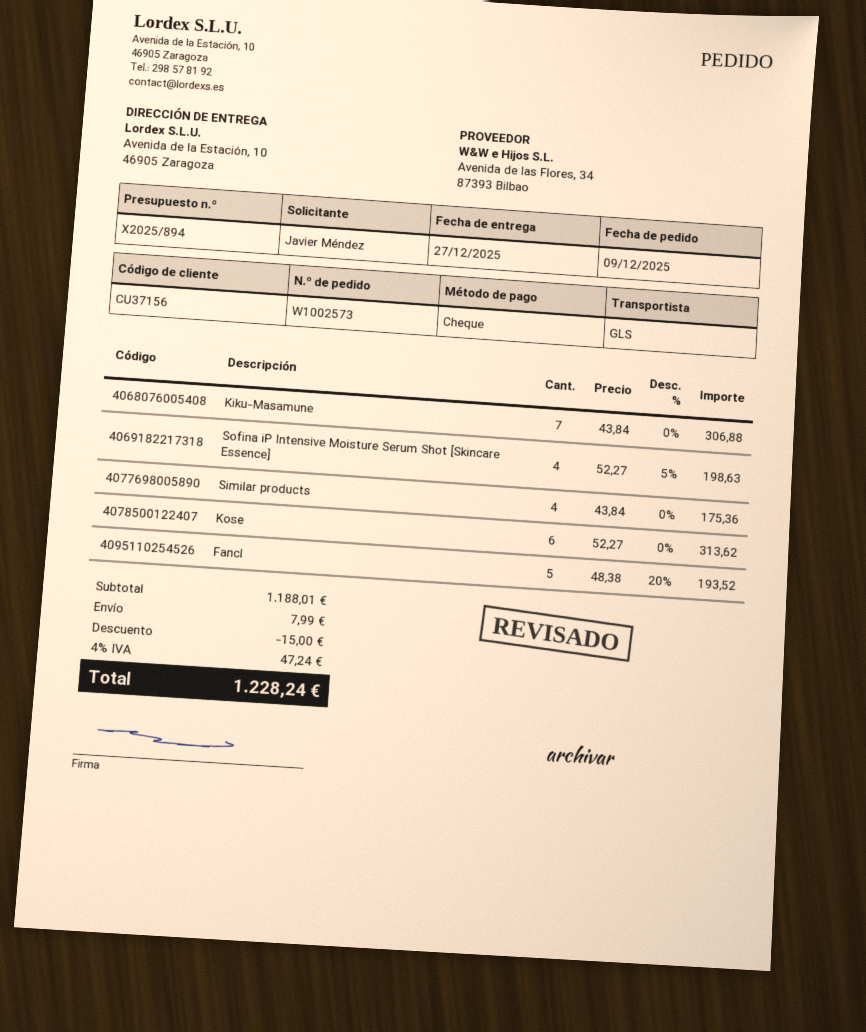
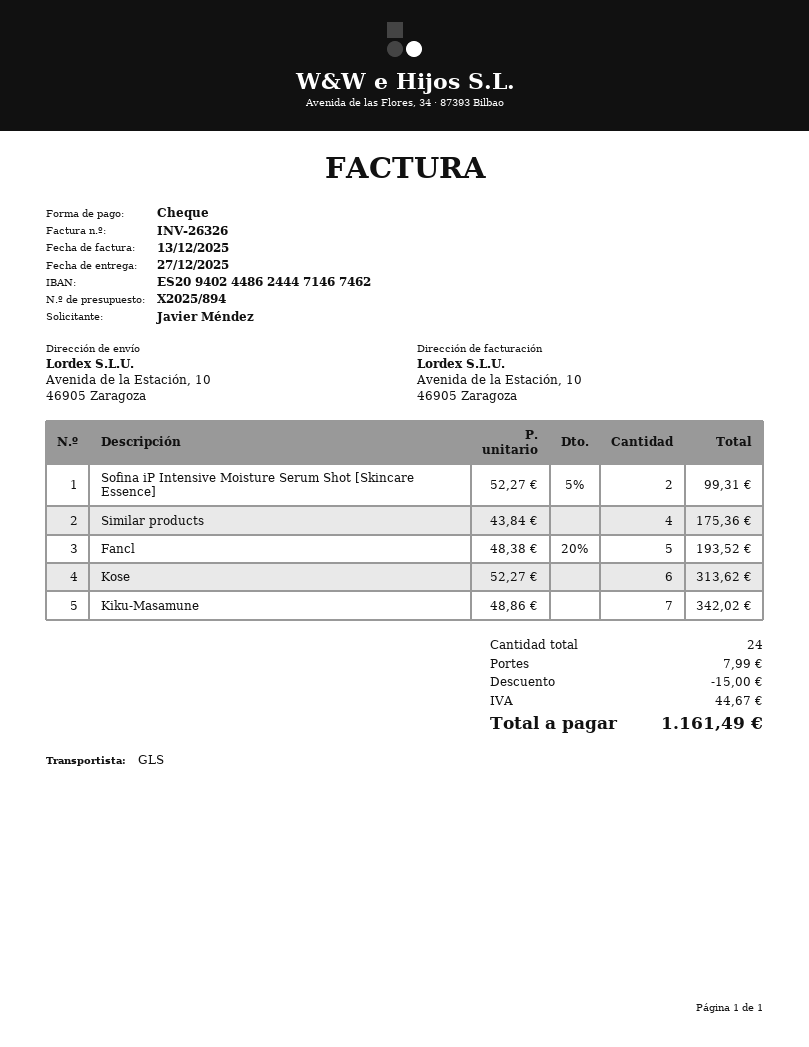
Kiku-Masamune: 7 x 43.84 = 306.88 -> 7 x 48.86 = 342.02
Sofina iP Intensive Moisture Serum Shot [Skincare Essence]: 4 x 52.27 - 5% = 198.63 -> 2 x 52.27 - 5% = 99.31
tax: 47.24 -> 44.67
total: 1228.24 -> 1161.49

